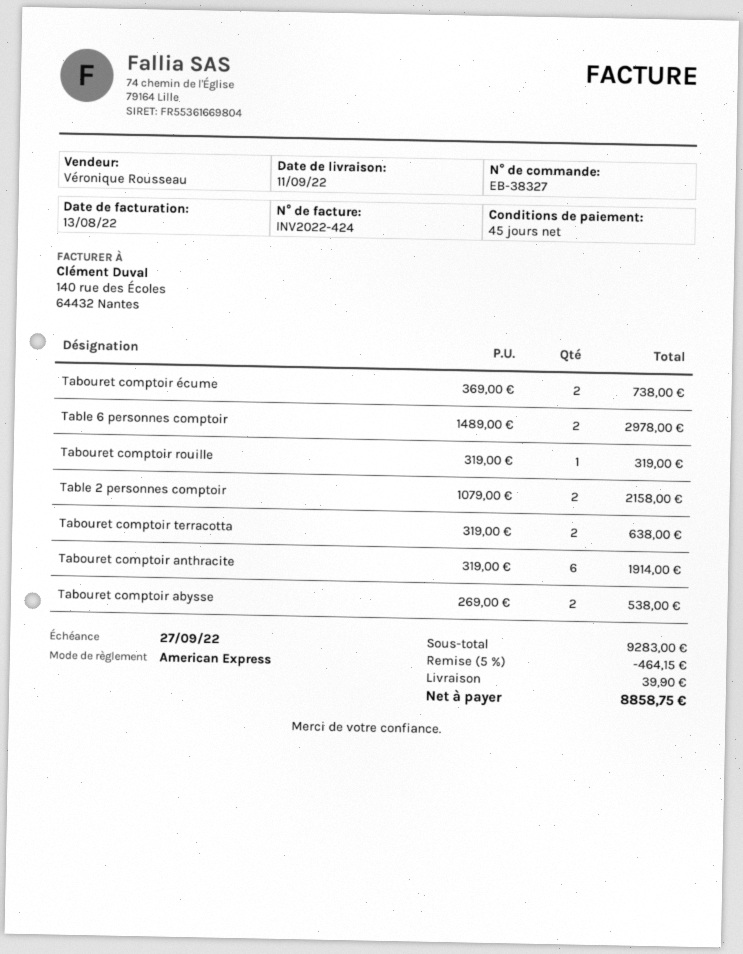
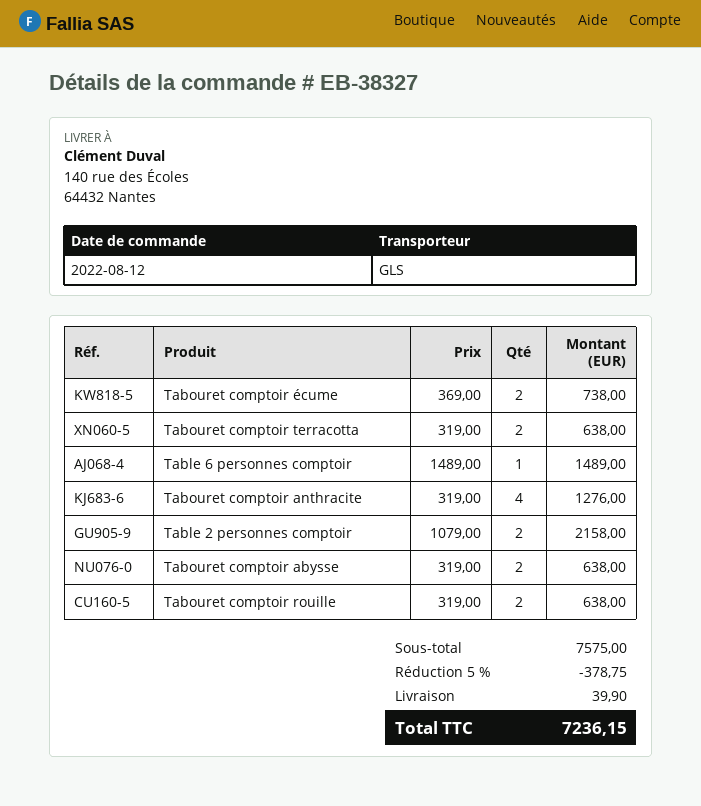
Table 6 personnes comptoir: 2 x 1489.00 = 2978.00 -> 1 x 1489.00 = 1489.00
Tabouret comptoir rouille: 1 x 319.00 = 319.00 -> 2 x 319.00 = 638.00
Tabouret comptoir anthracite: 6 x 319.00 = 1914.00 -> 4 x 319.00 = 1276.00
Tabouret comptoir abysse: 2 x 269.00 = 538.00 -> 2 x 319.00 = 638.00
subtotal: 9283.00 -> 7575.00
discount: 5% = 464.15 -> 5% = 378.75
total: 8858.75 -> 7236.15

